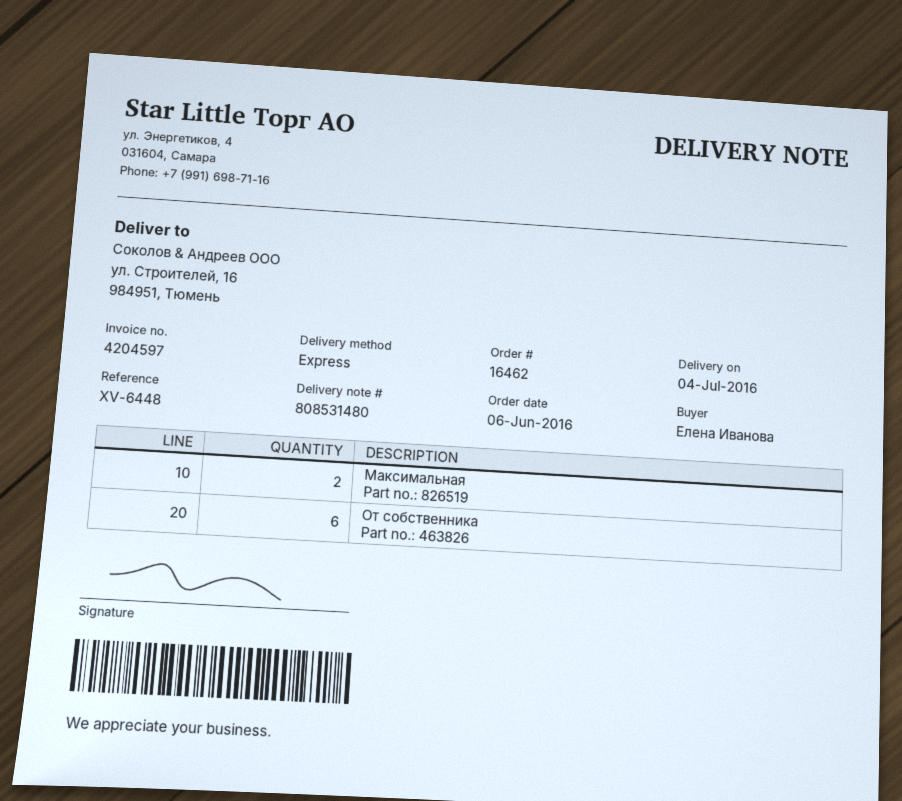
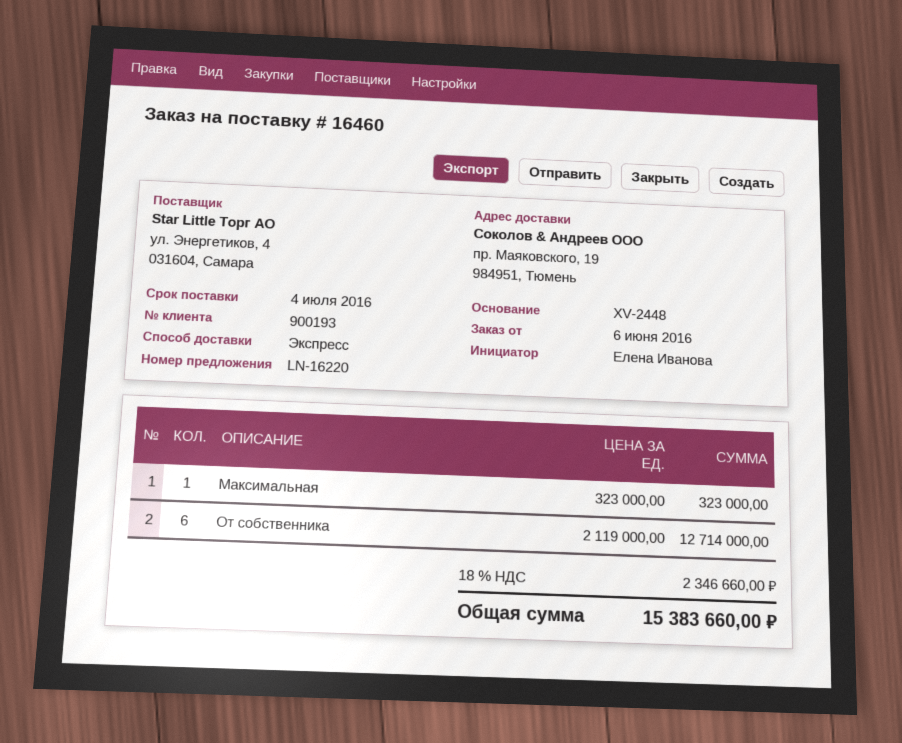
order number: 16462 -> 16460
reference: XV-6448 -> XV-2448
ship to: ул. Строителей, 16, 984951, Тюмень -> пр. Маяковского, 19, 984951, Тюмень
Максимальная: 2 -> 1

